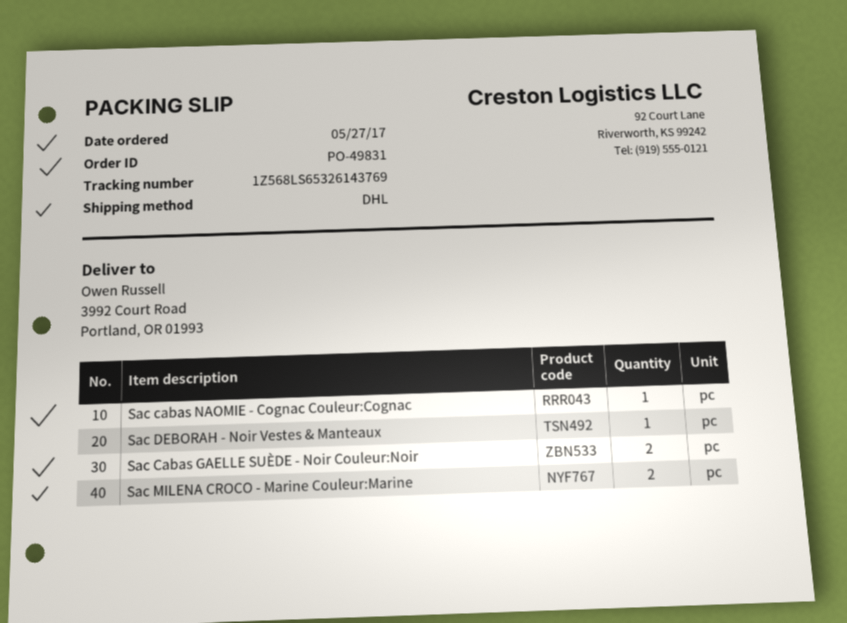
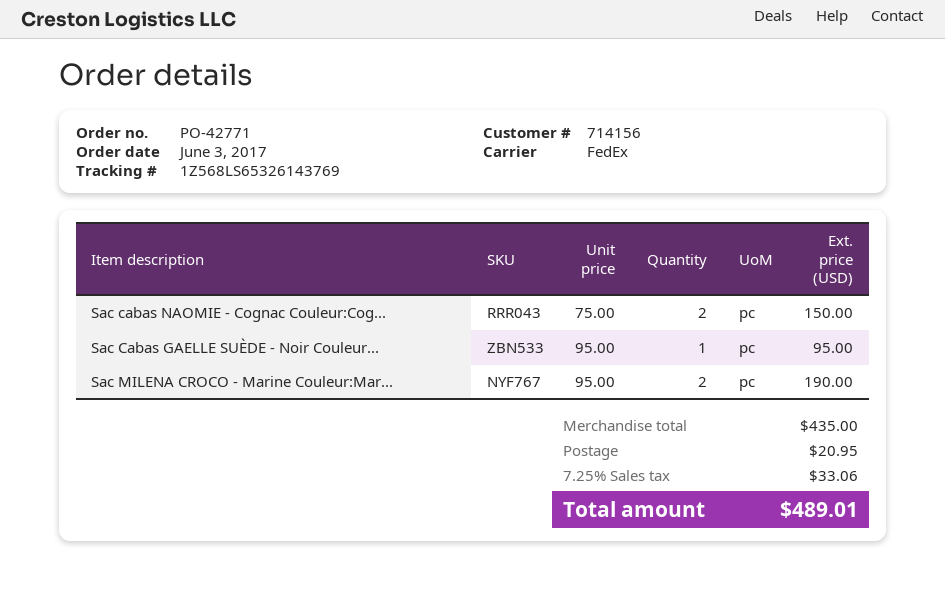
order number: PO-49831 -> PO-42771
order date: 2017-05-27 -> 2017-06-03
shipping method: DHL -> FedEx
Sac cabas NAOMIE - Cognac Couleur:Cognac: 1 -> 2
Sac DEBORAH - Noir Vestes & Manteaux: 1 -> none
Sac Cabas GAELLE SUÈDE - Noir Couleur:Noir: 2 -> 1

